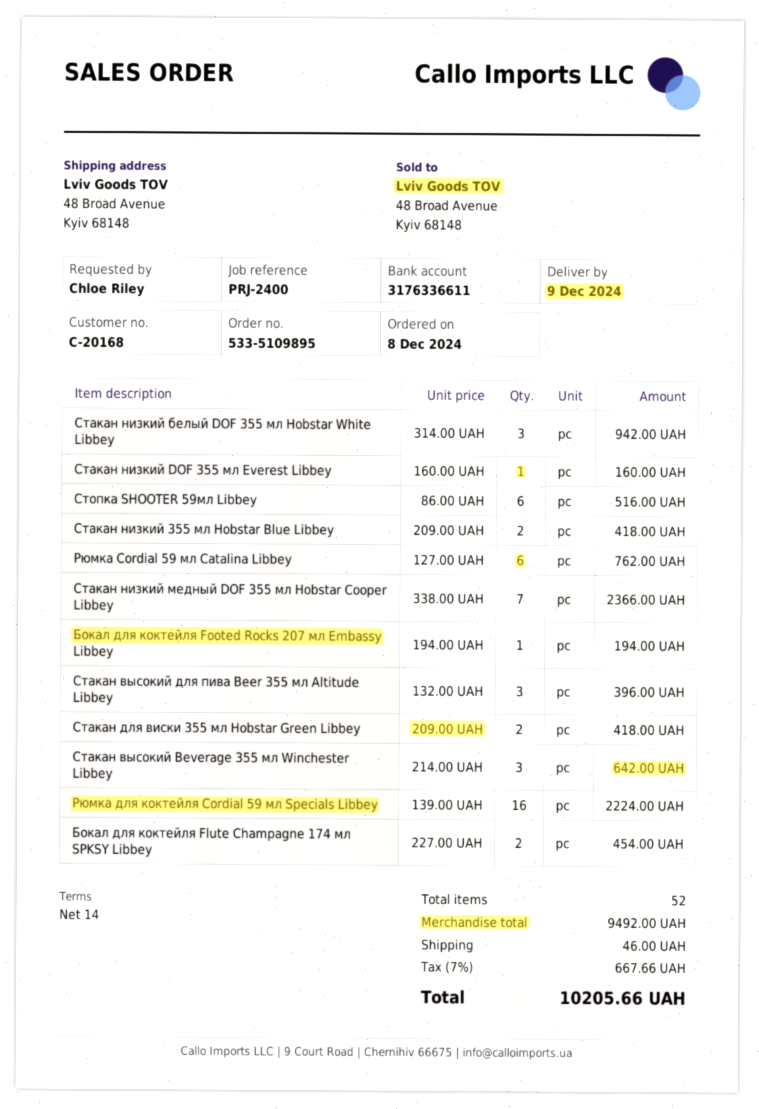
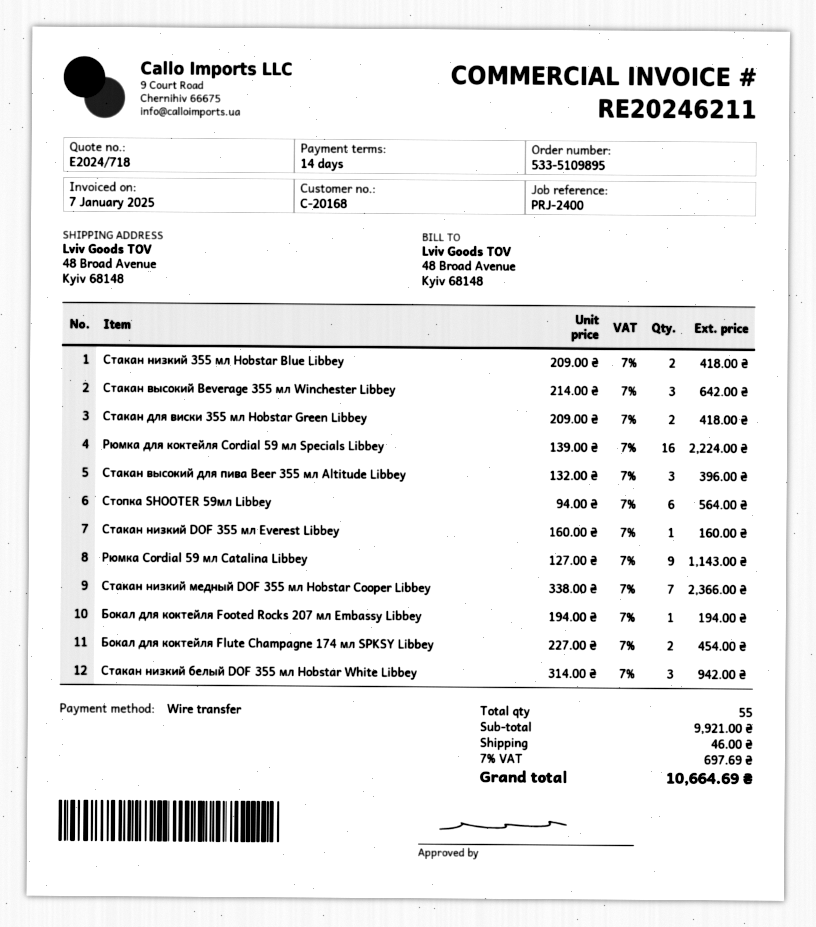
Стопка SHOOTER 59мл Libbey: 6 x 86.00 = 516.00 -> 6 x 94.00 = 564.00
Рюмка Cordial 59 мл Catalina Libbey: 6 x 127.00 = 762.00 -> 9 x 127.00 = 1143.00
total quantity: 52 -> 55
subtotal: 9492.00 -> 9921.00
tax: 7% = 667.66 -> 7% = 697.69
total: 10205.66 -> 10664.69

